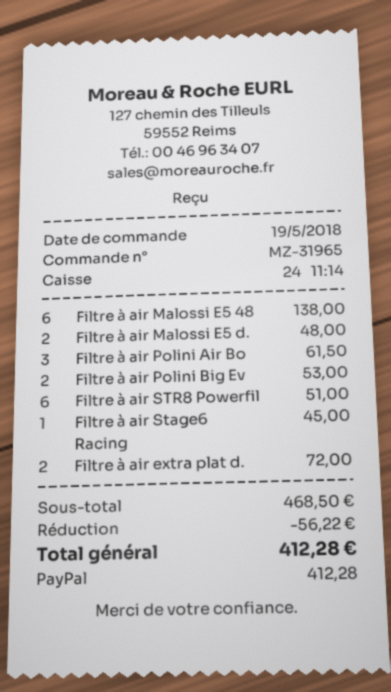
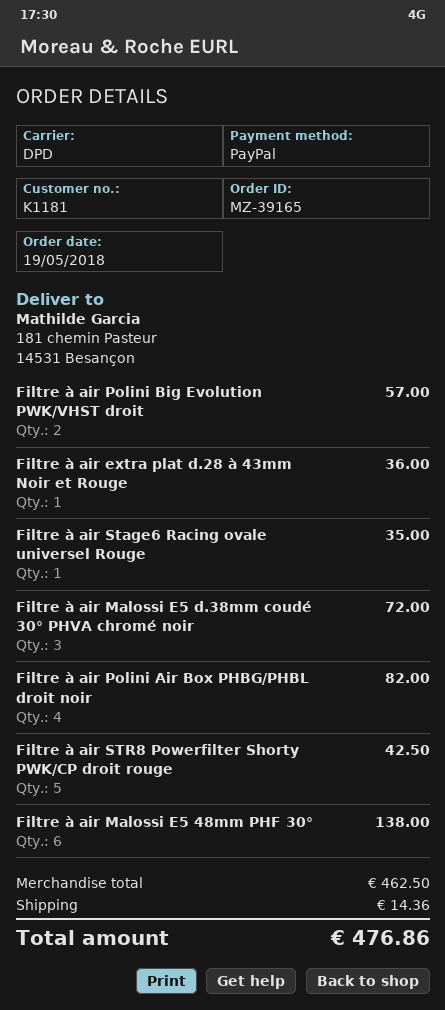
order number: MZ-31965 -> MZ-39165
Filtre à air Malossi E5 d.: 2 for 48.00 -> 3 for 72.00
Filtre à air Polini Air Bo: 3 for 61.50 -> 4 for 82.00
Filtre à air Polini Big Ev: 2 for 53.00 -> 2 for 57.00
Filtre à air STR8 Powerfil: 6 for 51.00 -> 5 for 42.50
Filtre à air Stage6 Racing: 1 for 45.00 -> 1 for 35.00
Filtre à air extra plat d.: 2 for 72.00 -> 1 for 36.00
subtotal: 468.50 -> 462.50
discount: 56.22 -> none
shipping: none -> 14.36
total: 412.28 -> 476.86

